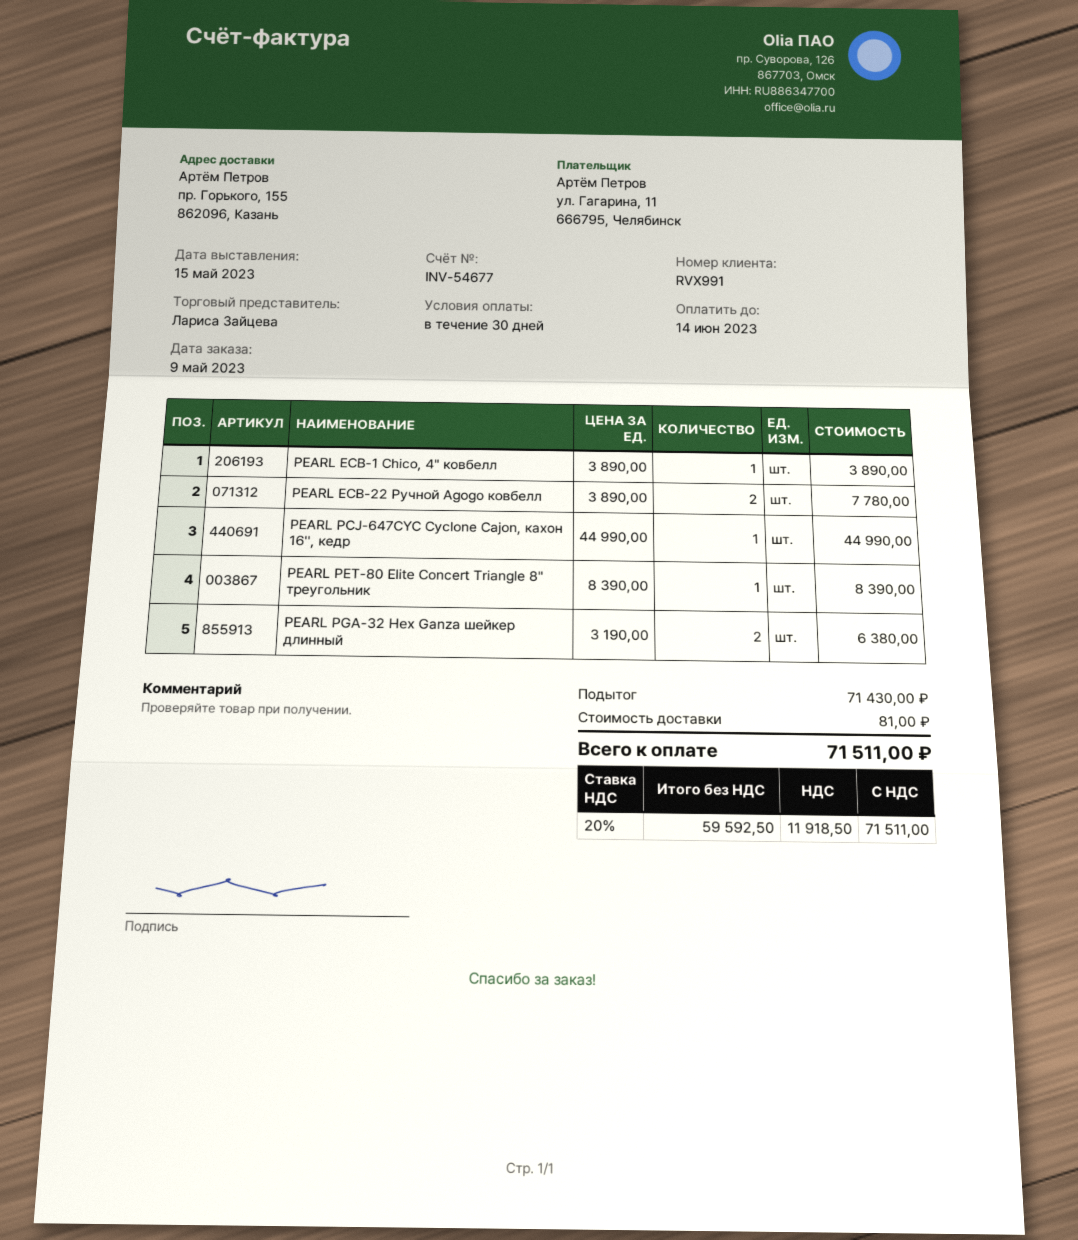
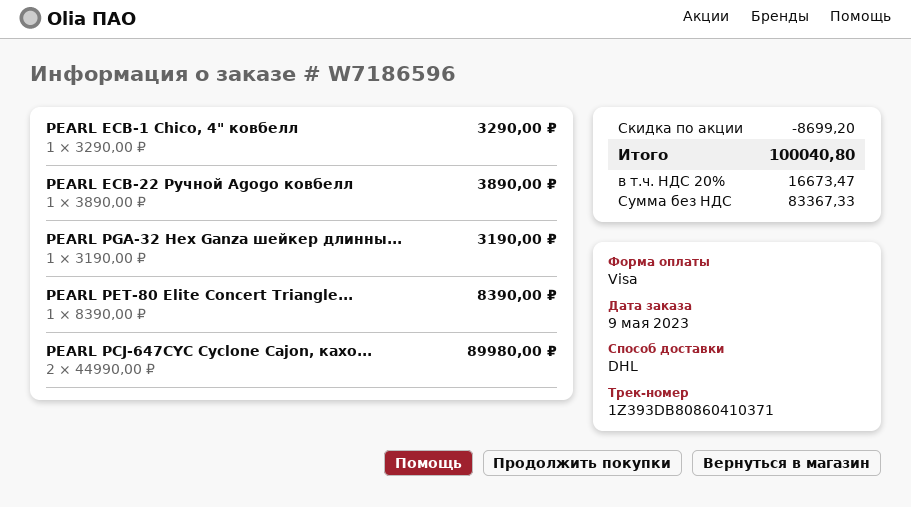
PEARL ECB-1 Chico, 4" ковбелл: 1 x 3890.00 = 3890.00 -> 1 x 3290.00 = 3290.00
PEARL ECB-22 Ручной Agogo ковбелл: 2 x 3890.00 = 7780.00 -> 1 x 3890.00 = 3890.00
PEARL PCJ-647CYC Cyclone Cajon, кахон 16'', кедр: 1 x 44990.00 = 44990.00 -> 2 x 44990.00 = 89980.00
PEARL PGA-32 Hex Ganza шейкер длинный: 2 x 3190.00 = 6380.00 -> 1 x 3190.00 = 3190.00
discount: none -> 8699.20
shipping: 81.00 -> none
net: 59592.50 -> 83367.33
tax: 20% = 11918.50 -> 20% = 16673.47
total: 71511.00 -> 100040.80

